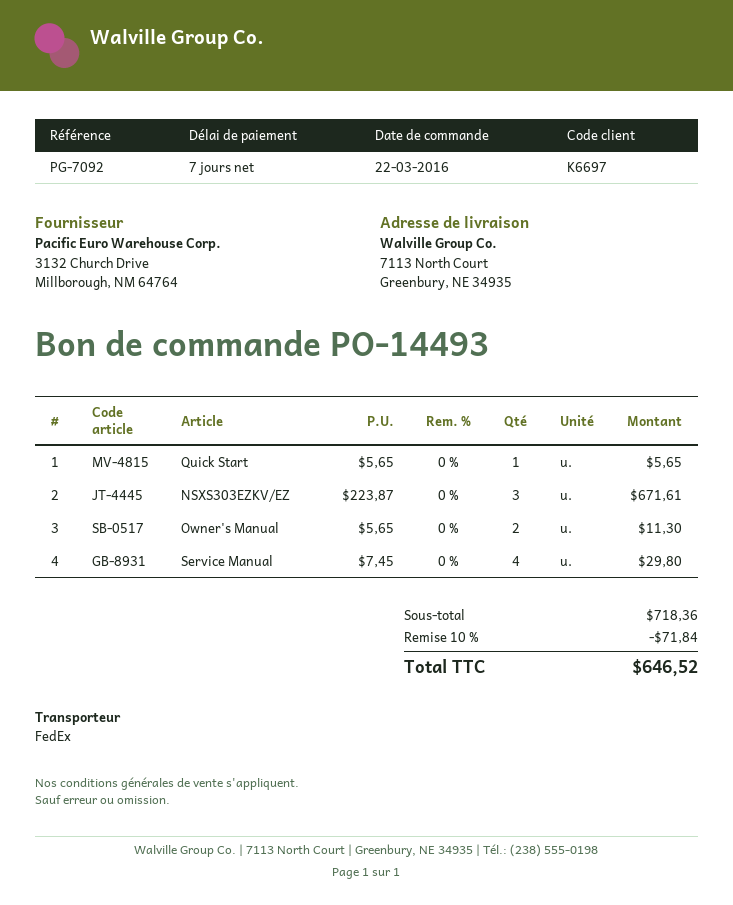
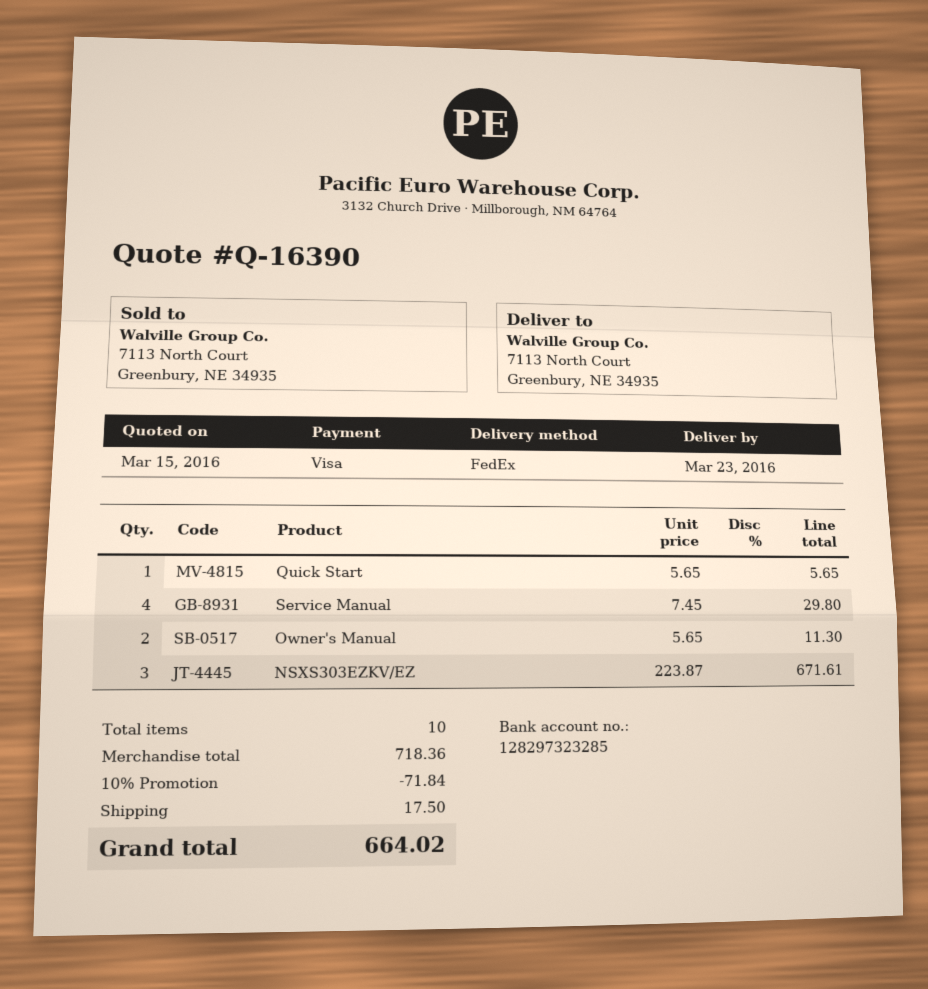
shipping: none -> 17.50
total: 646.52 -> 664.02

